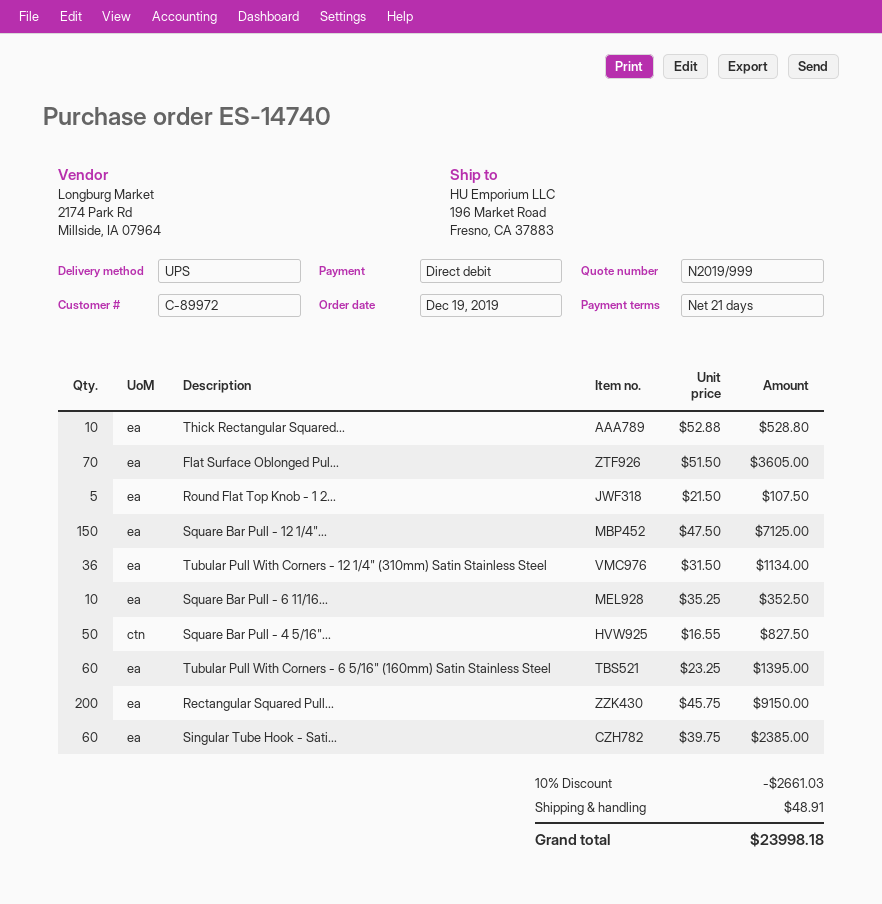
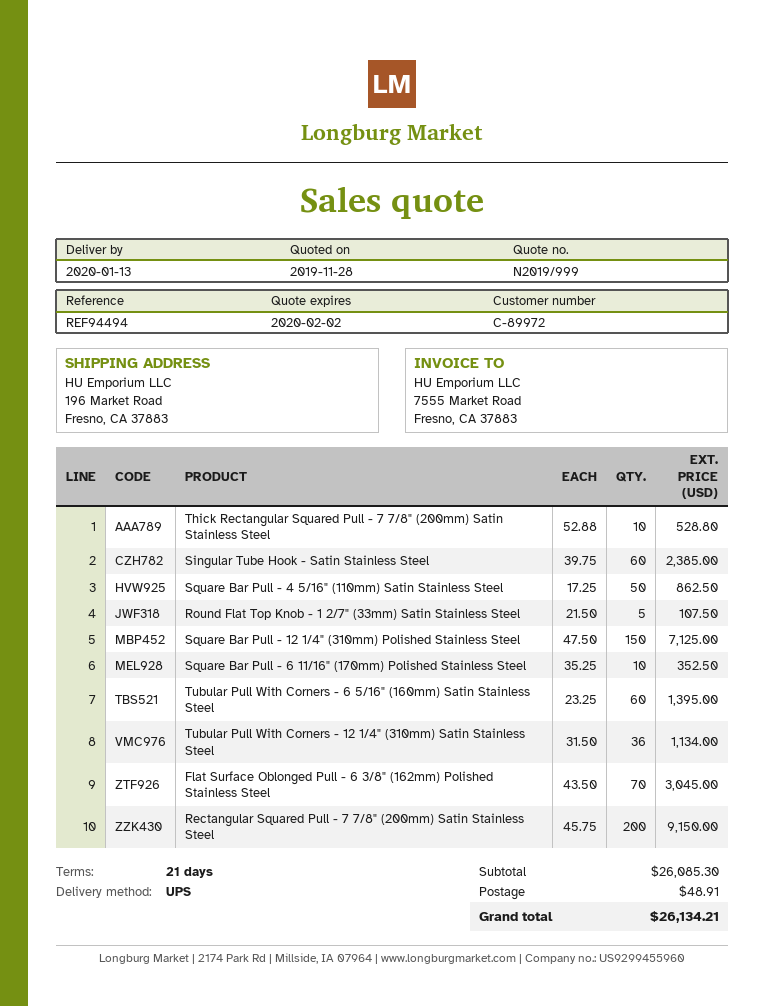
Flat Surface Oblonged Pul...: 70 x 51.50 = 3605.00 -> 70 x 43.50 = 3045.00
Square Bar Pull - 4 5/16"...: 50 x 16.55 = 827.50 -> 50 x 17.25 = 862.50
discount: 10% = 2661.03 -> none
total: 23998.18 -> 26134.21

